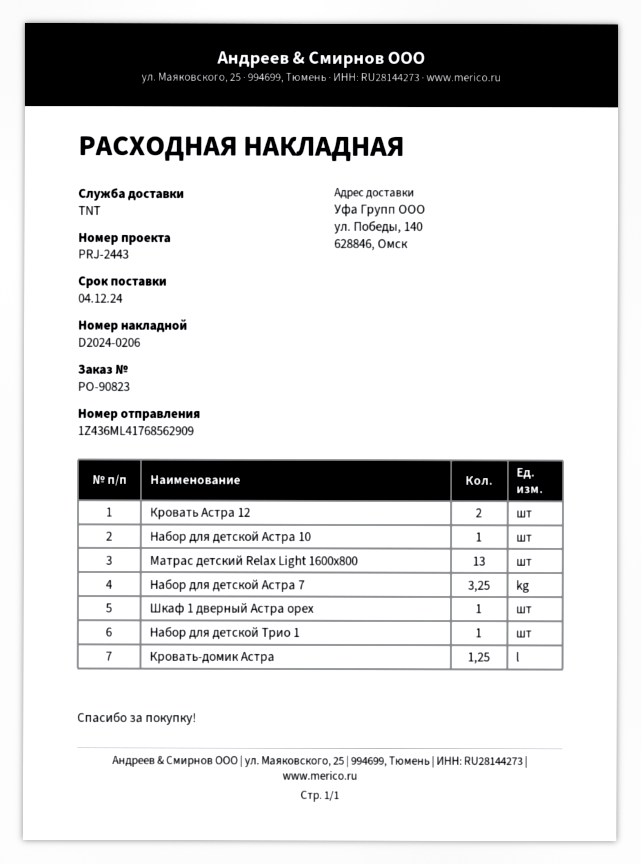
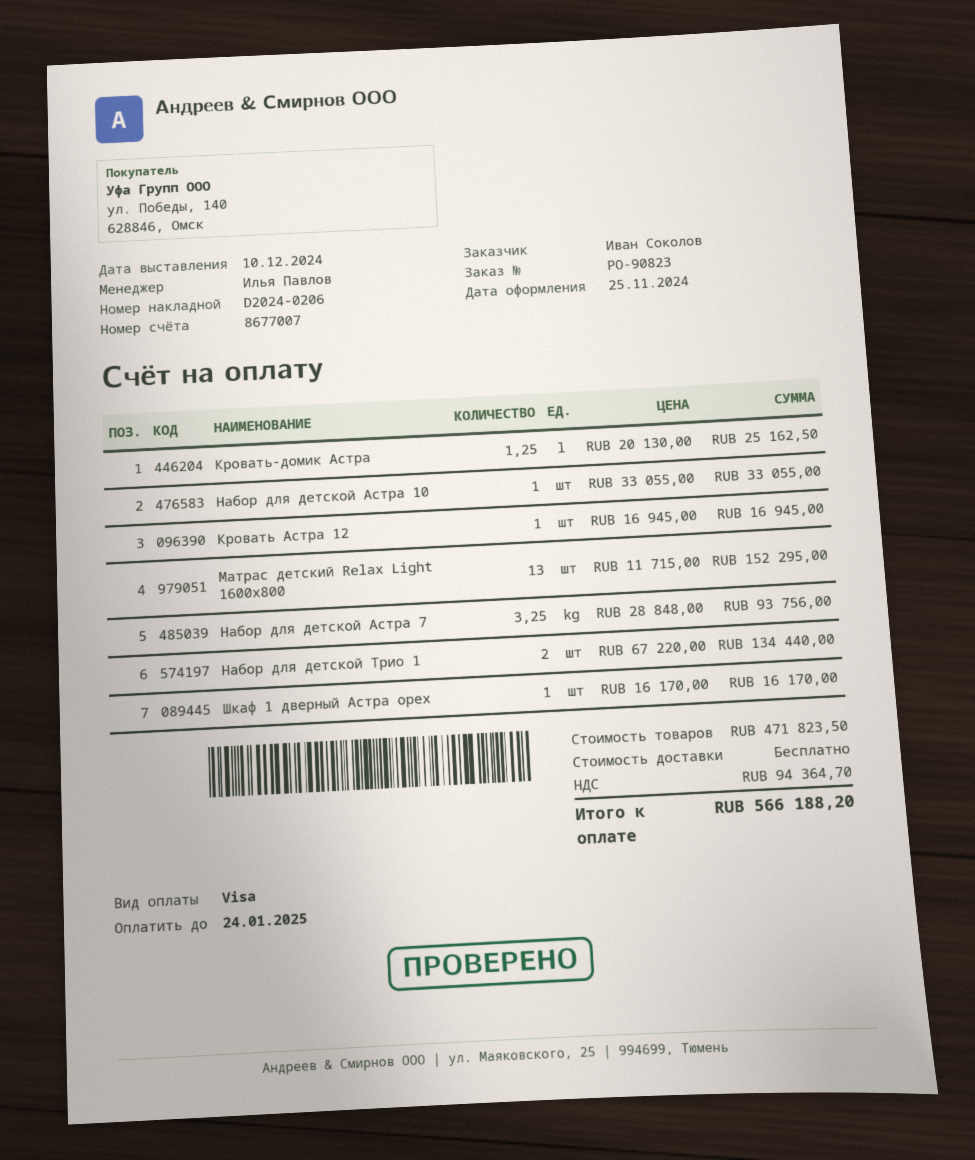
Кровать Астра 12: 2 -> 1
Набор для детской Трио 1: 1 -> 2

